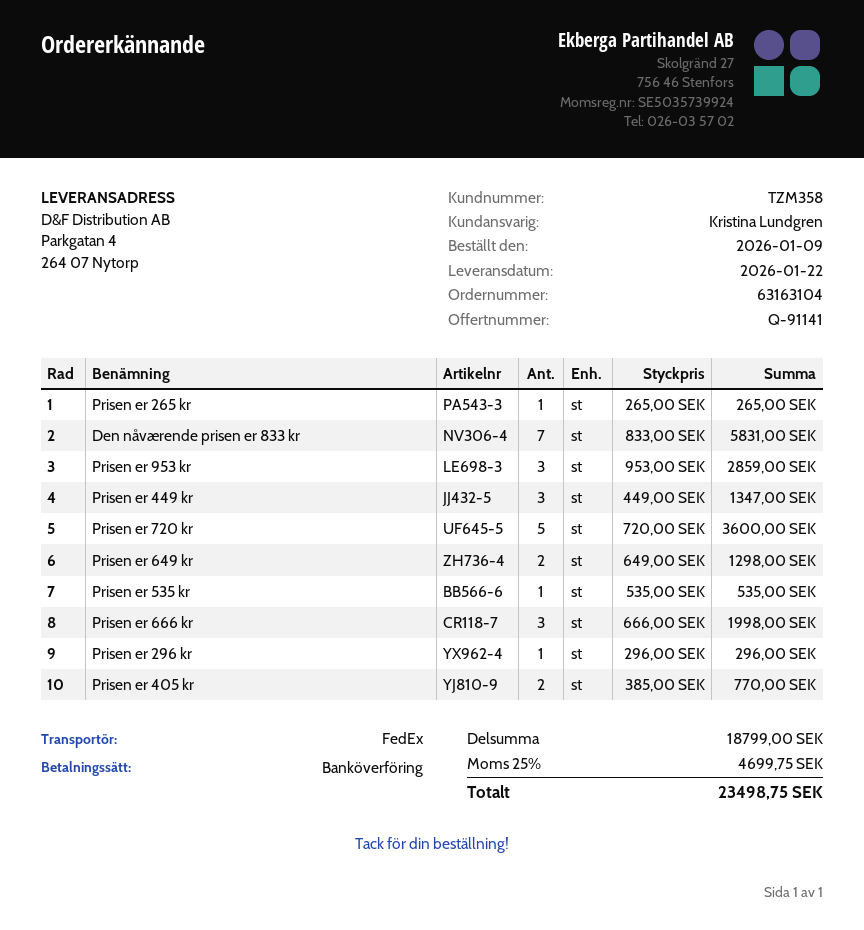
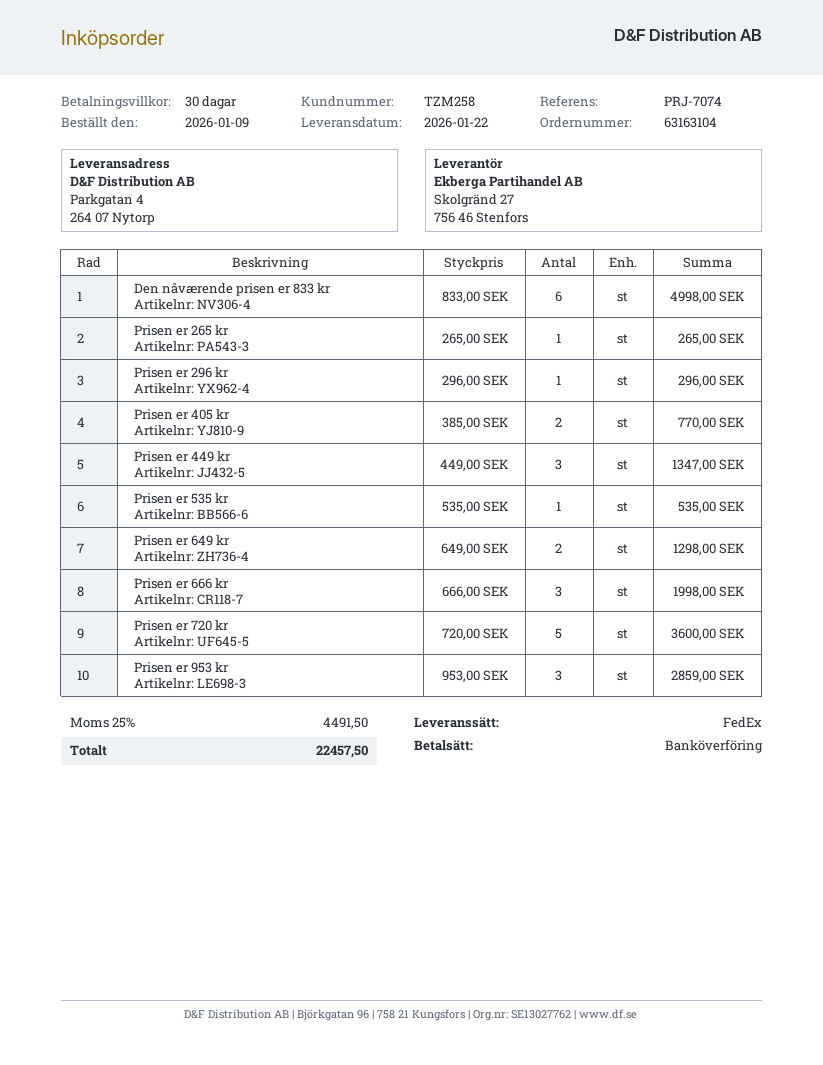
customer number: TZM358 -> TZM258
Den nåværende prisen er 833 kr: 7 x 833.00 = 5831.00 -> 6 x 833.00 = 4998.00
tax: 25% = 4699.75 -> 25% = 4491.50
total: 23498.75 -> 22457.50

